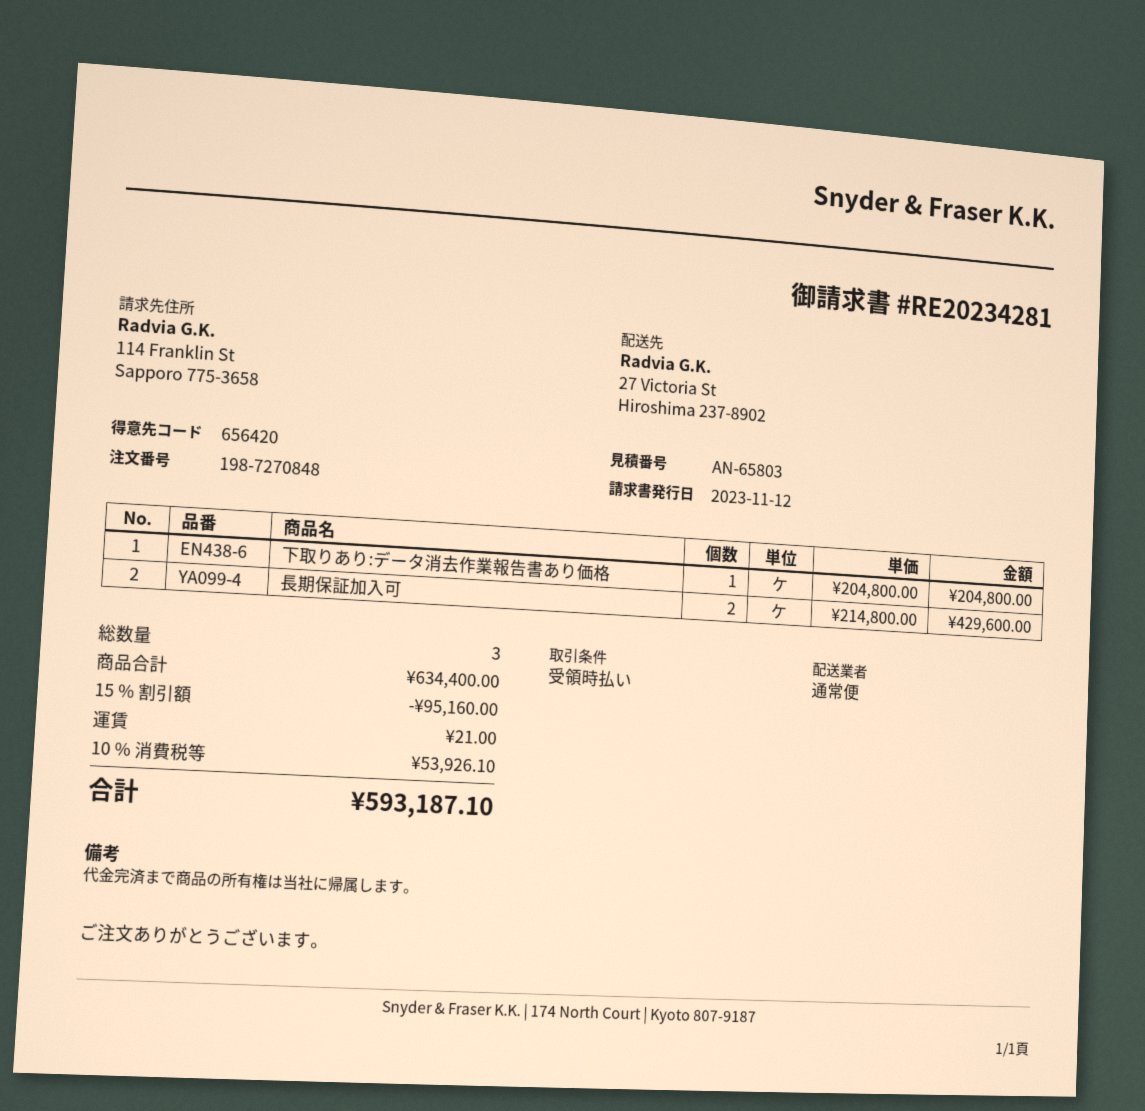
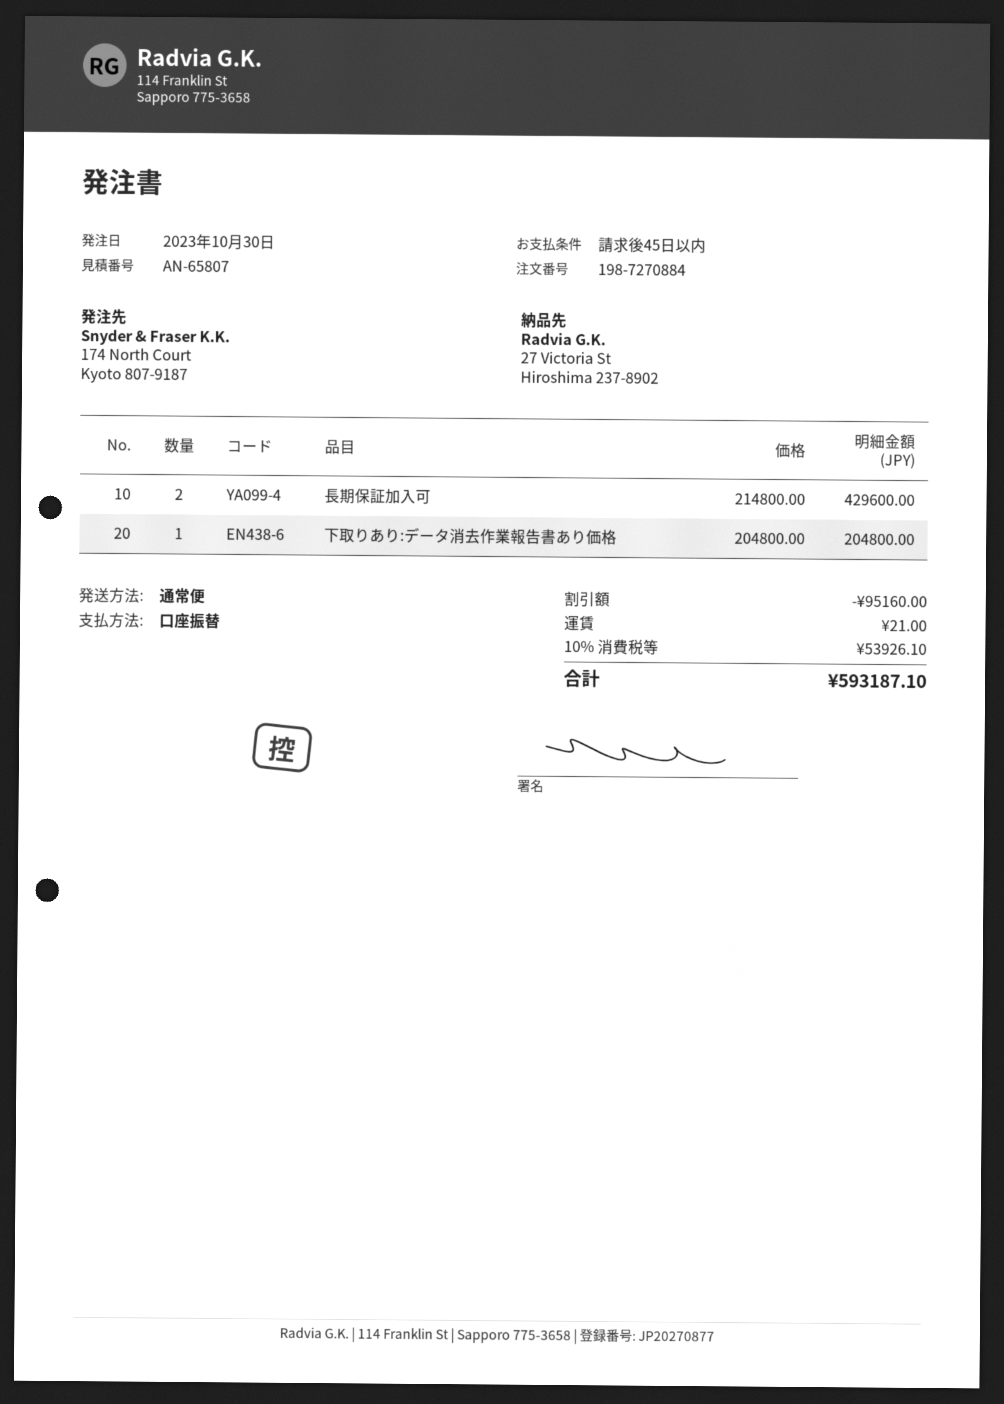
quote number: AN-65803 -> AN-65807
order number: 198-7270848 -> 198-7270884
payment terms: on receipt -> 45 days

